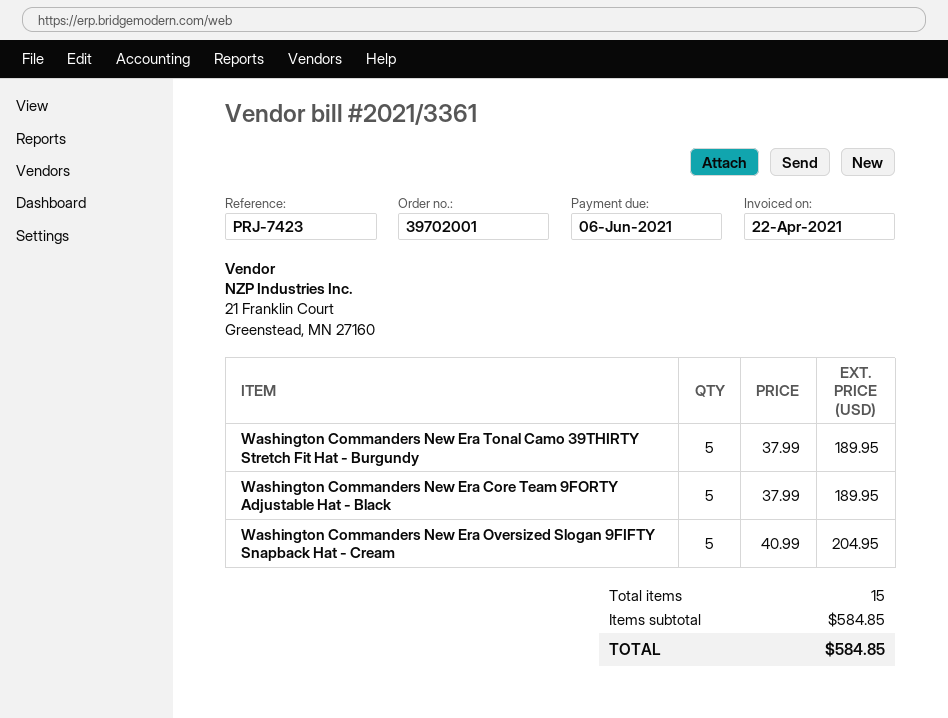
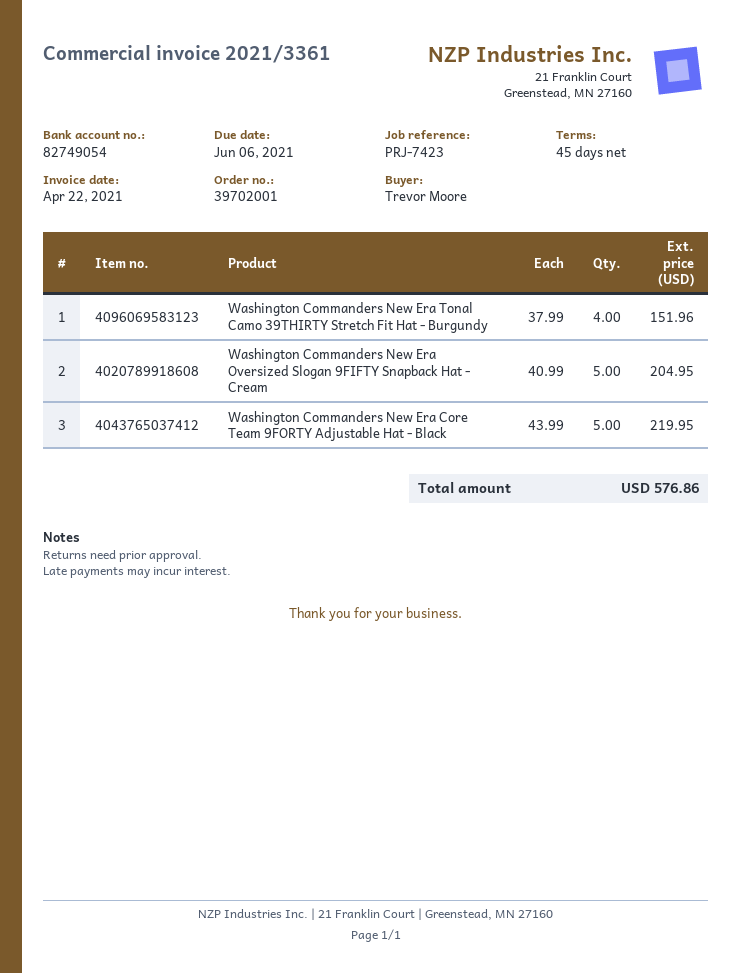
Washington Commanders New Era Tonal Camo 39THIRTY Stretch Fit Hat - Burgundy: 5 x 37.99 = 189.95 -> 4 x 37.99 = 151.96
Washington Commanders New Era Core Team 9FORTY Adjustable Hat - Black: 5 x 37.99 = 189.95 -> 5 x 43.99 = 219.95
total: 584.85 -> 576.86

